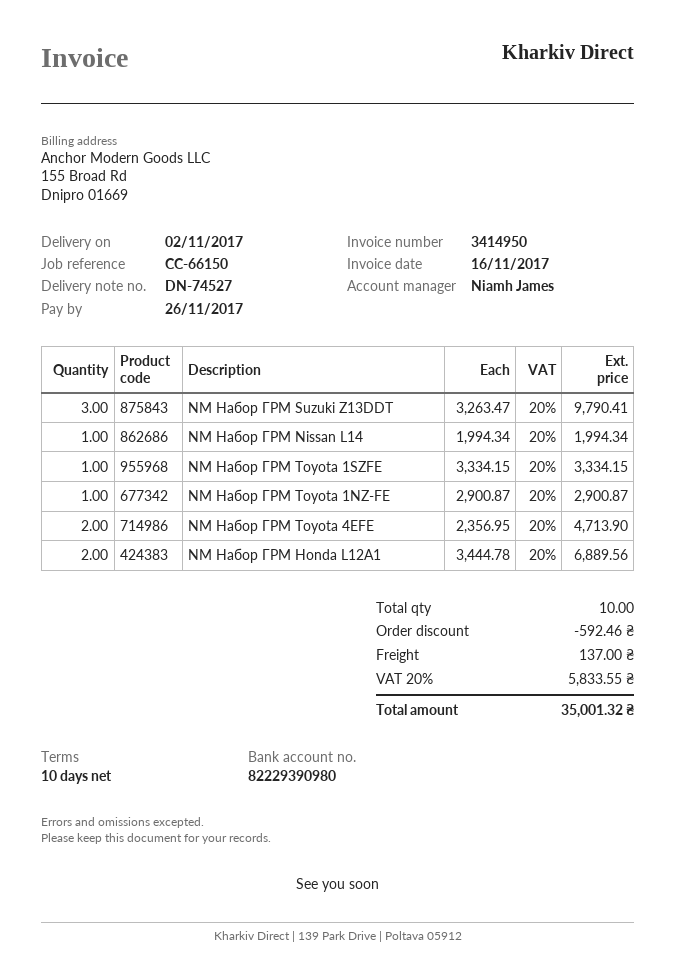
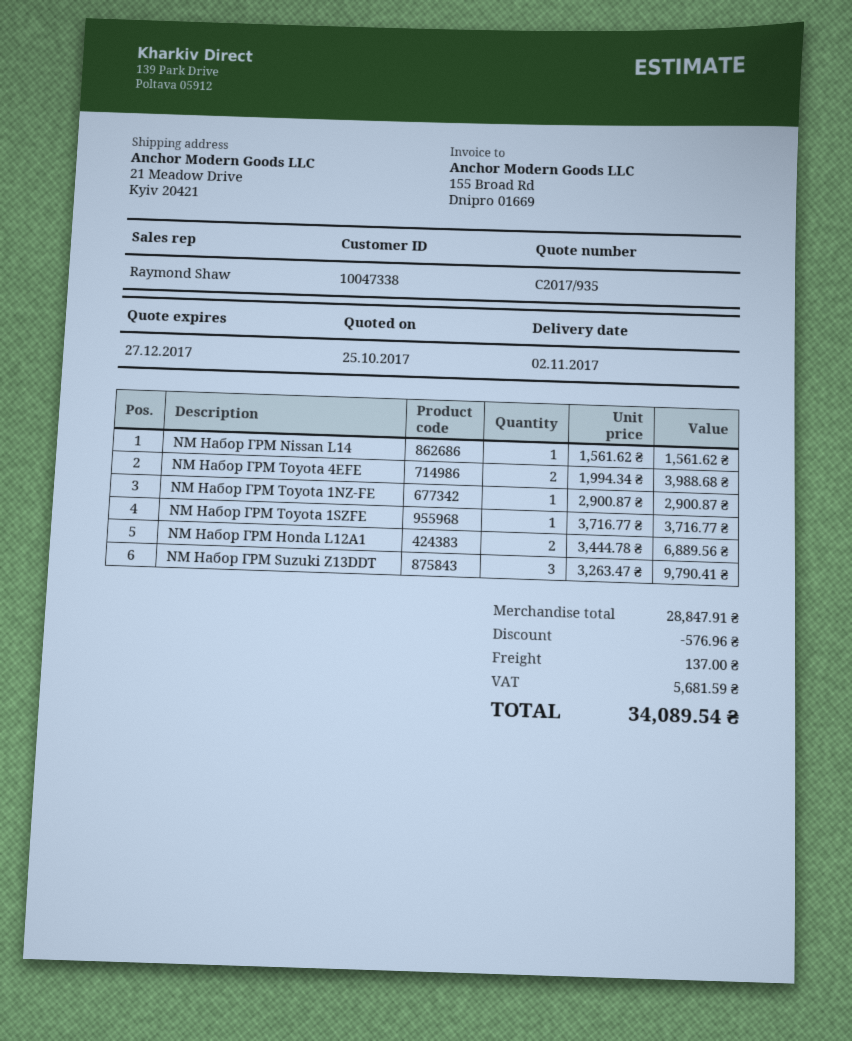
sales rep: Niamh James -> Raymond Shaw
NM Набор ГРМ Nissan L14: 1 x 1994.34 = 1994.34 -> 1 x 1561.62 = 1561.62
NM Набор ГРМ Toyota 1SZFE: 1 x 3334.15 = 3334.15 -> 1 x 3716.77 = 3716.77
NM Набор ГРМ Toyota 4EFE: 2 x 2356.95 = 4713.90 -> 2 x 1994.34 = 3988.68
discount: 592.46 -> 576.96
tax: 5833.55 -> 5681.59
total: 35001.32 -> 34089.54

